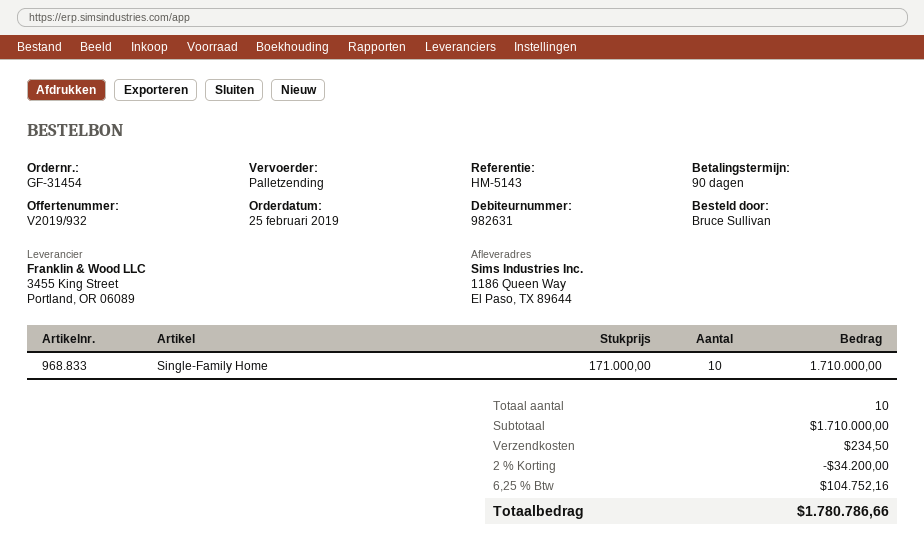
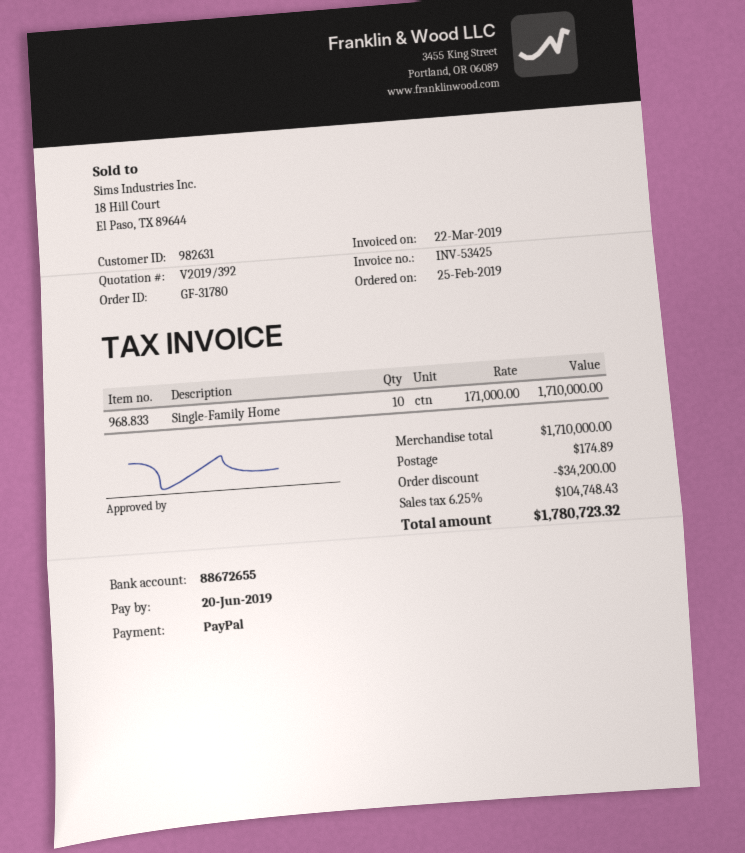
quote number: V2019/932 -> V2019/392
order number: GF-31454 -> GF-31780
shipping: 234.50 -> 174.89
tax: 6.25% = 104752.16 -> 6.25% = 104748.43
total: 1780786.66 -> 1780723.32

